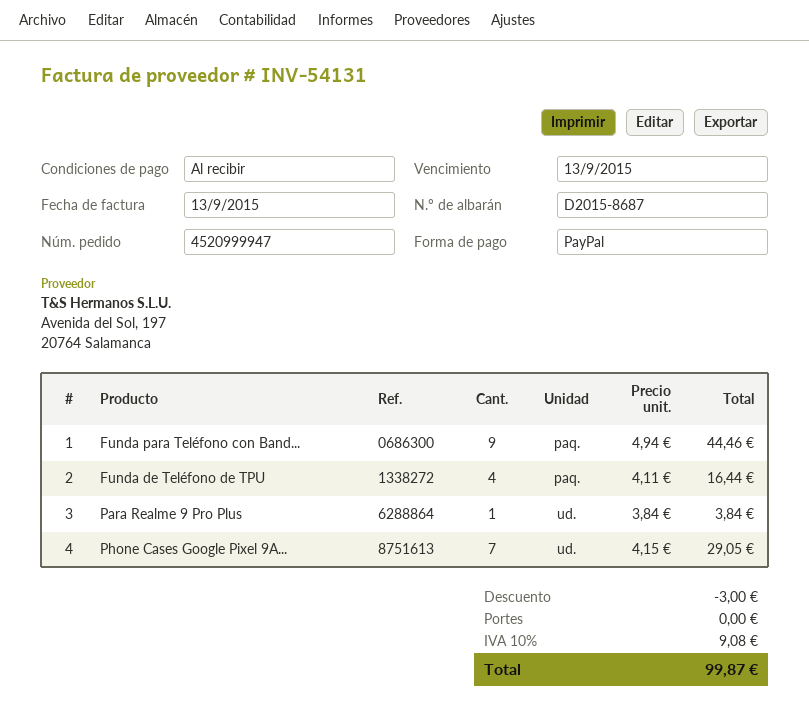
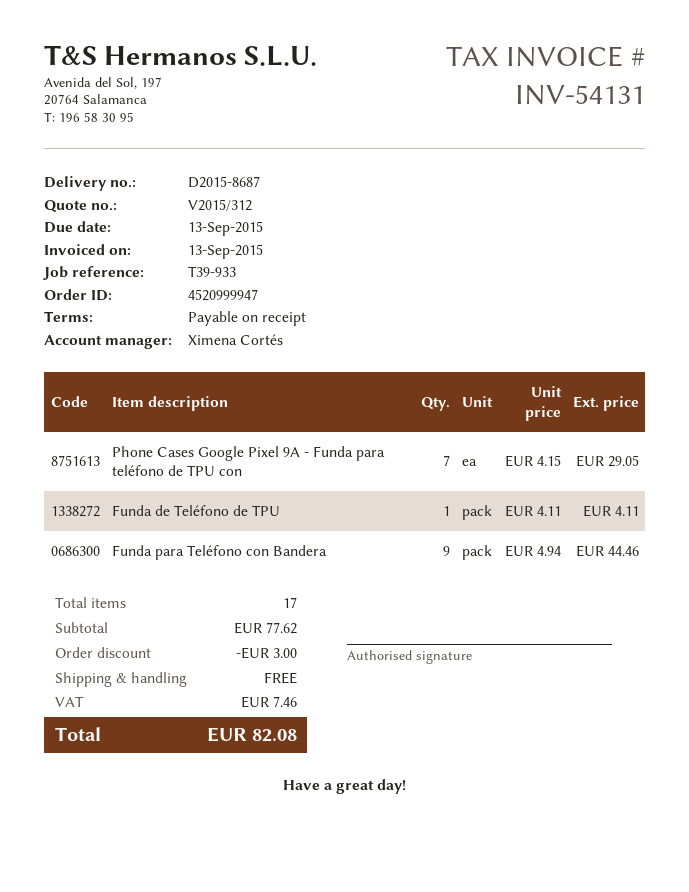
Funda de Teléfono de TPU: 4 x 4.11 = 16.44 -> 1 x 4.11 = 4.11
Para Realme 9 Pro Plus: 1 x 3.84 = 3.84 -> none
tax: 9.08 -> 7.46
total: 99.87 -> 82.08

